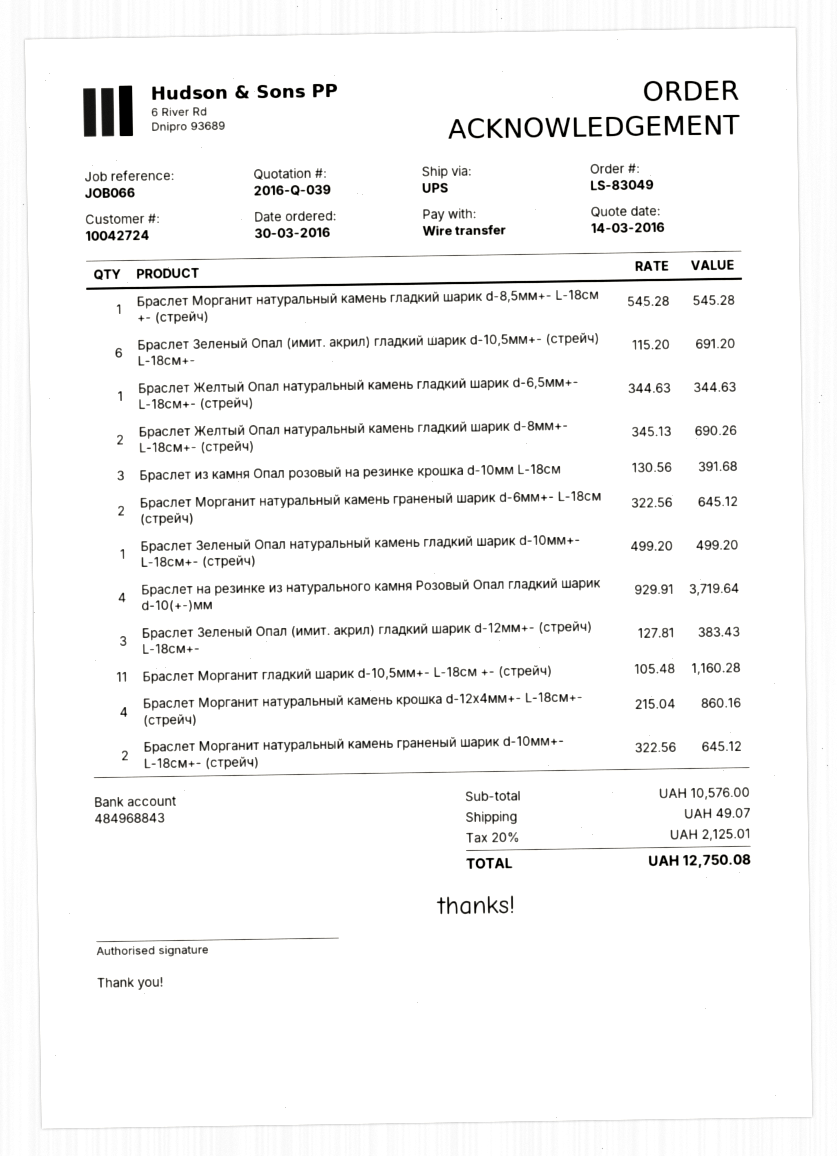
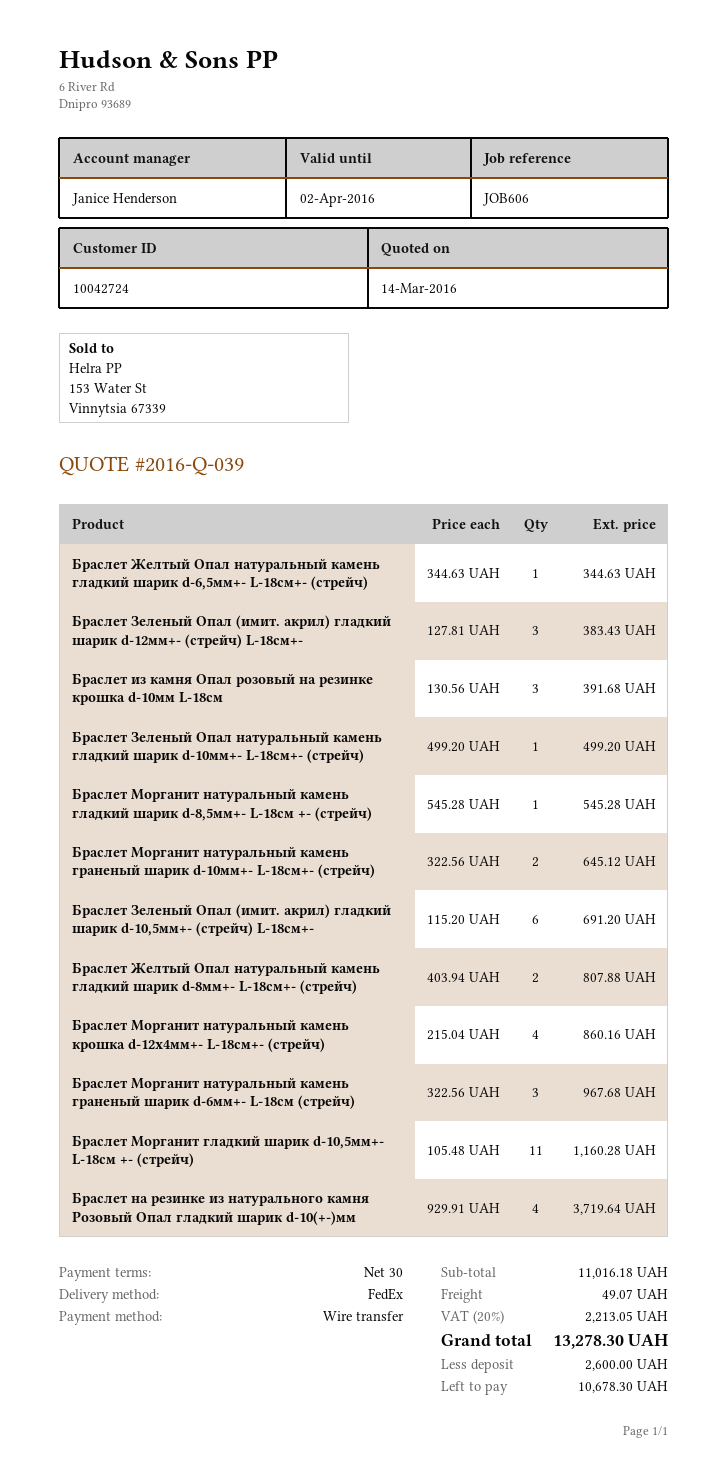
reference: JOB066 -> JOB606
shipping method: UPS -> FedEx
Браслет Желтый Опал натуральный камень гладкий шарик d-8мм+- L-18см+- (стрейч): 2 x 345.13 = 690.26 -> 2 x 403.94 = 807.88
Браслет Морганит натуральный камень граненый шарик d-6мм+- L-18см (стрейч): 2 x 322.56 = 645.12 -> 3 x 322.56 = 967.68
subtotal: 10576.00 -> 11016.18
tax: 20% = 2125.01 -> 20% = 2213.05
total: 12750.08 -> 13278.30

